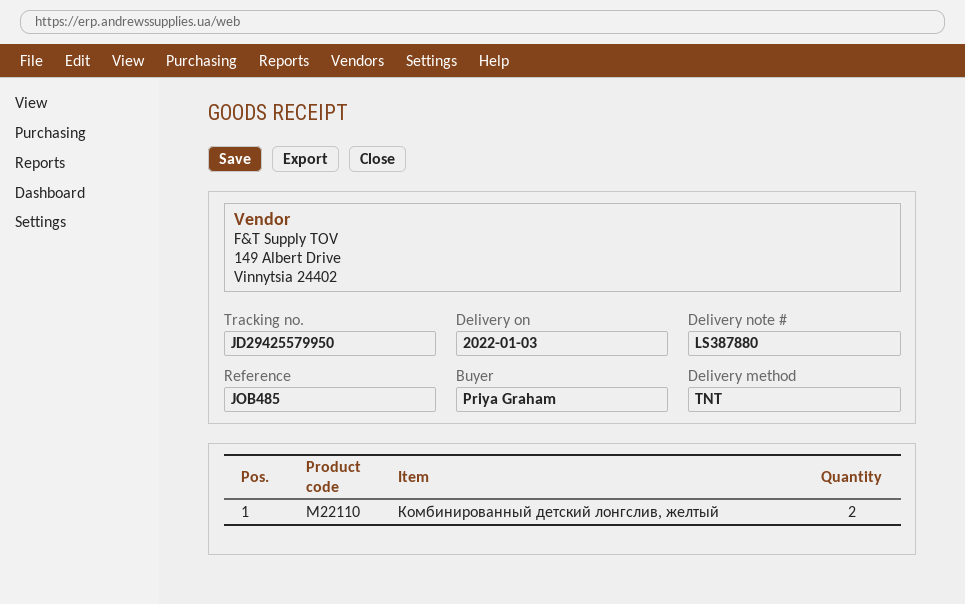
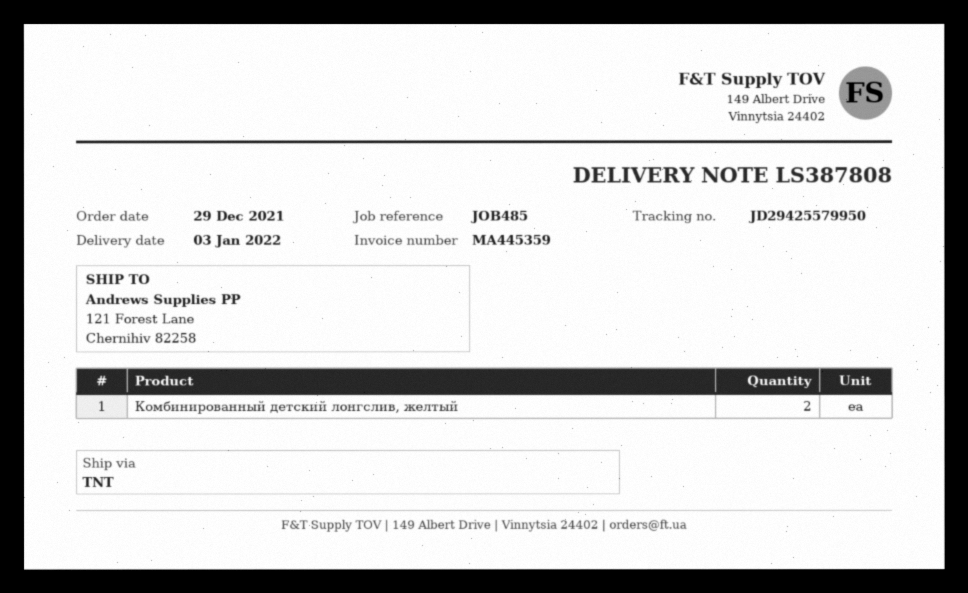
delivery note number: LS387880 -> LS387808

